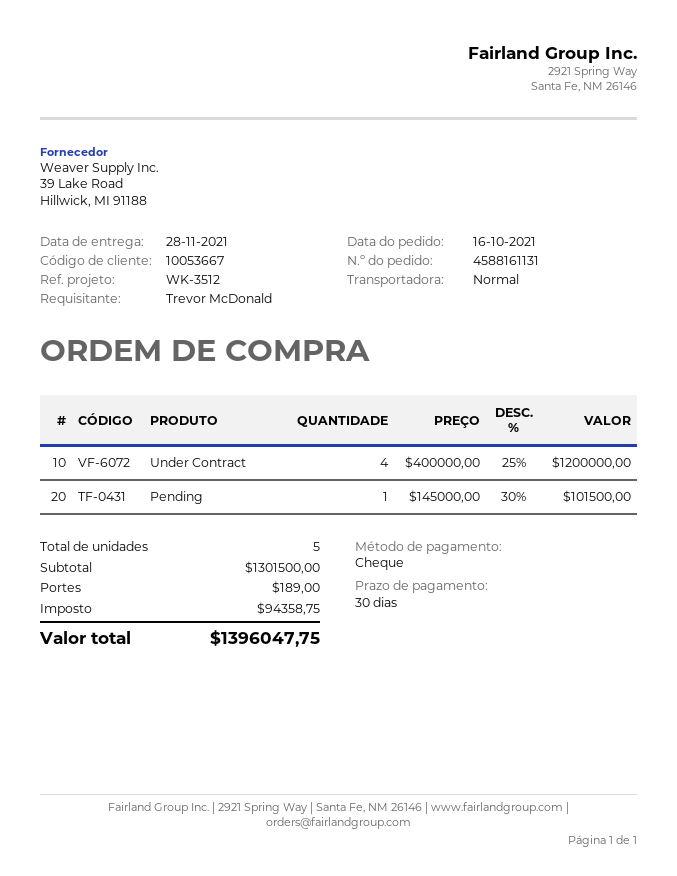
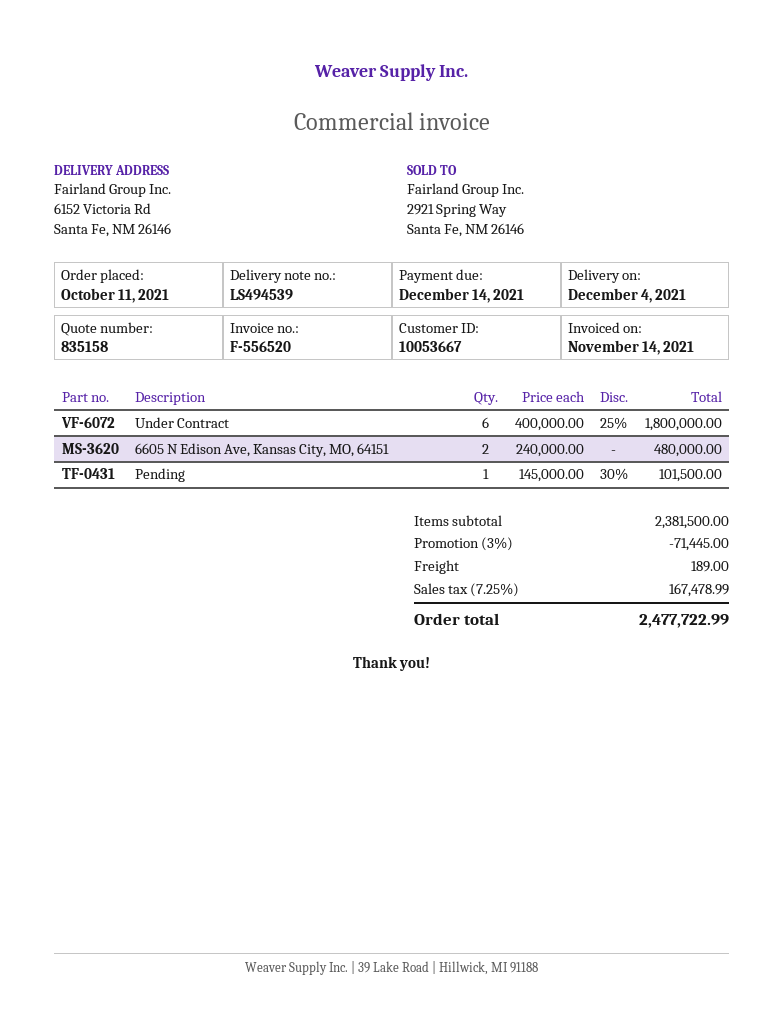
order date: 2021-10-16 -> 2021-10-11
delivery date: 2021-11-28 -> 2021-12-04
Under Contract: 4 x 400000.00 - 25% = 1200000.00 -> 6 x 400000.00 - 25% = 1800000.00
6605 N Edison Ave, Kansas City, MO, 64151: none -> 2 x 240000.00 = 480000.00
subtotal: 1301500.00 -> 2381500.00
discount: none -> 3% = 71445.00
tax: 94358.75 -> 167478.99
total: 1396047.75 -> 2477722.99

